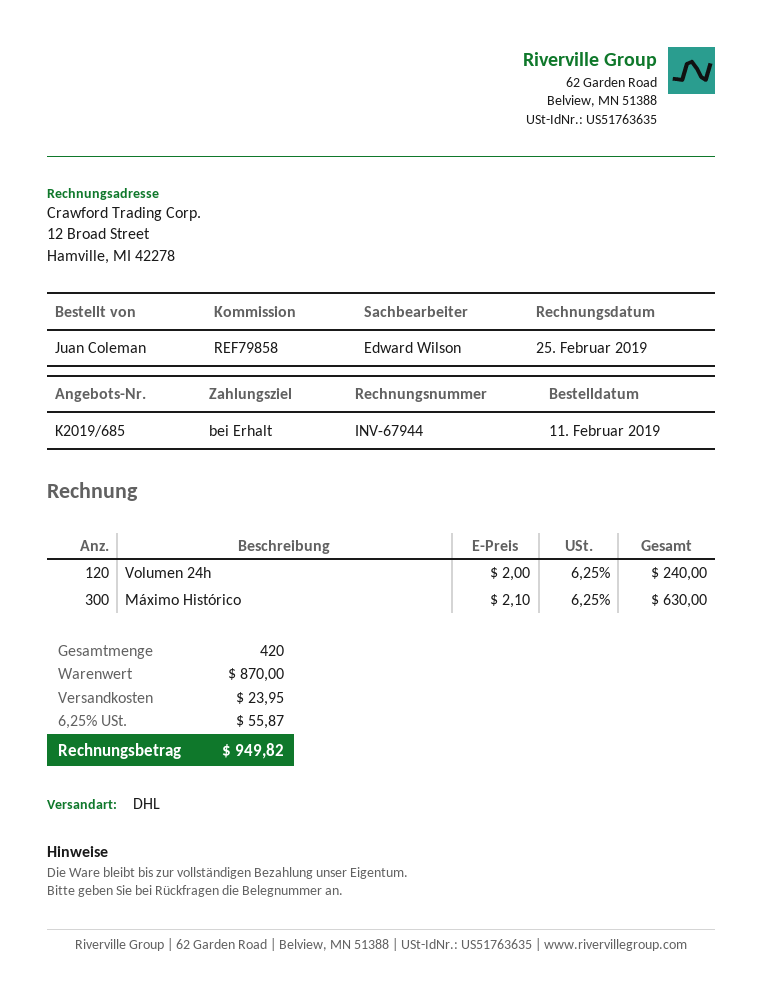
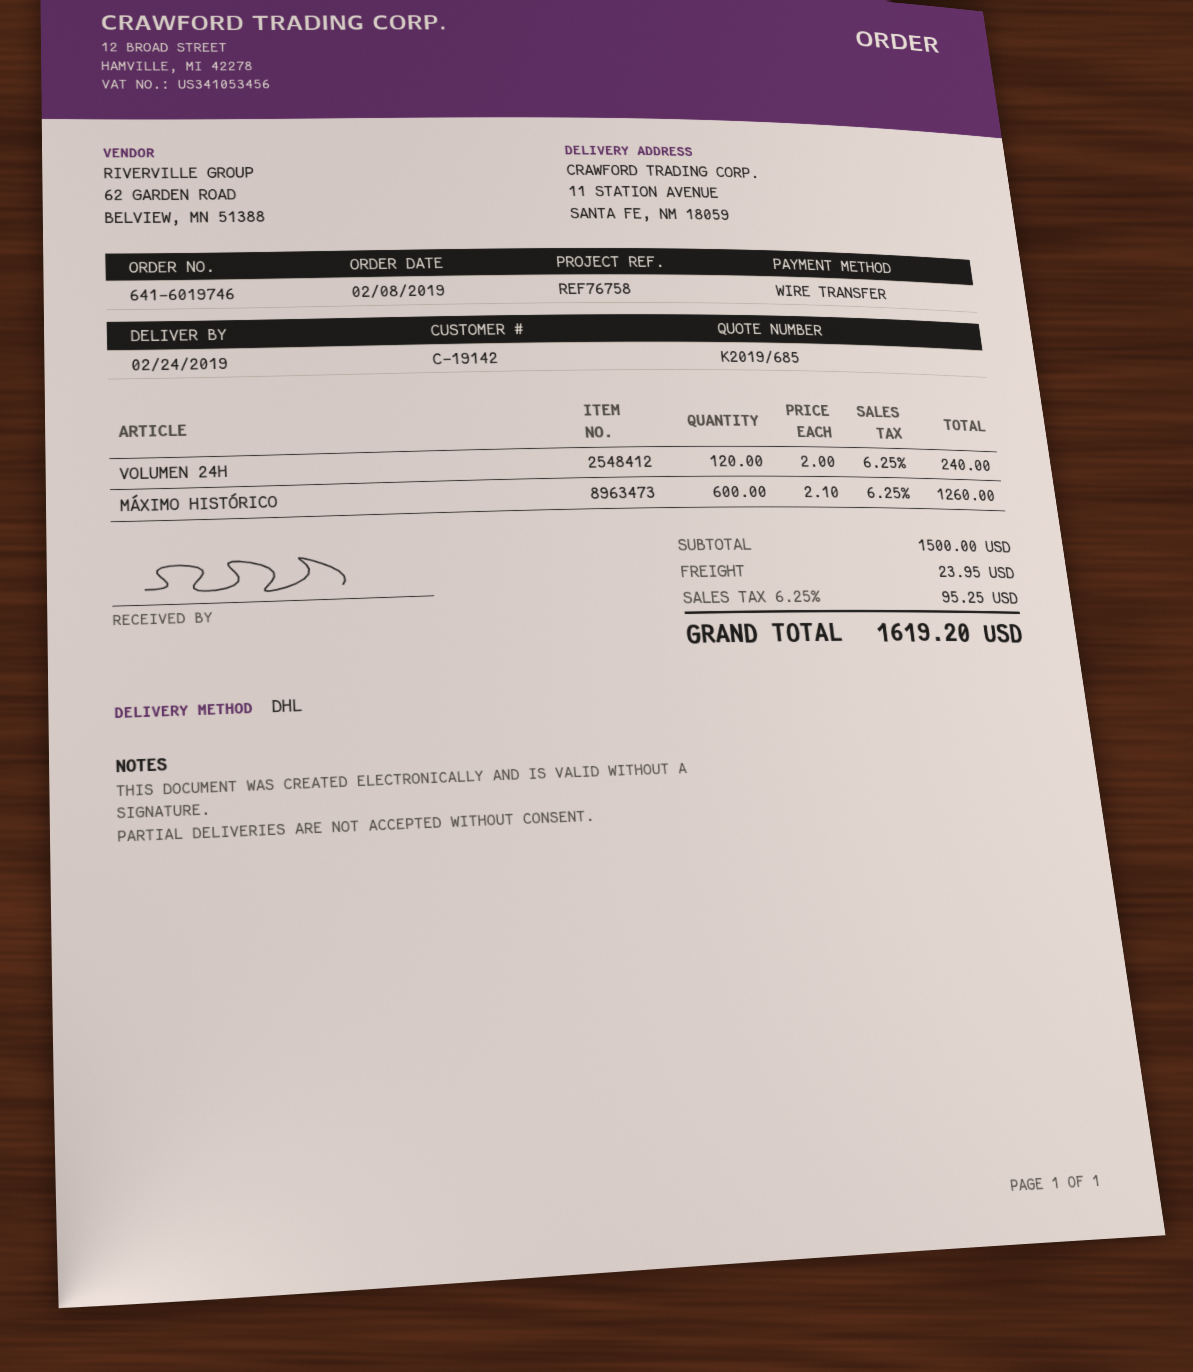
order date: 2019-02-11 -> 2019-02-08
reference: REF79858 -> REF76758
Máximo Histórico: 300 x 2.10 = 630.00 -> 600 x 2.10 = 1260.00
subtotal: 870.00 -> 1500.00
tax: 6.25% = 55.87 -> 6.25% = 95.25
total: 949.82 -> 1619.20

